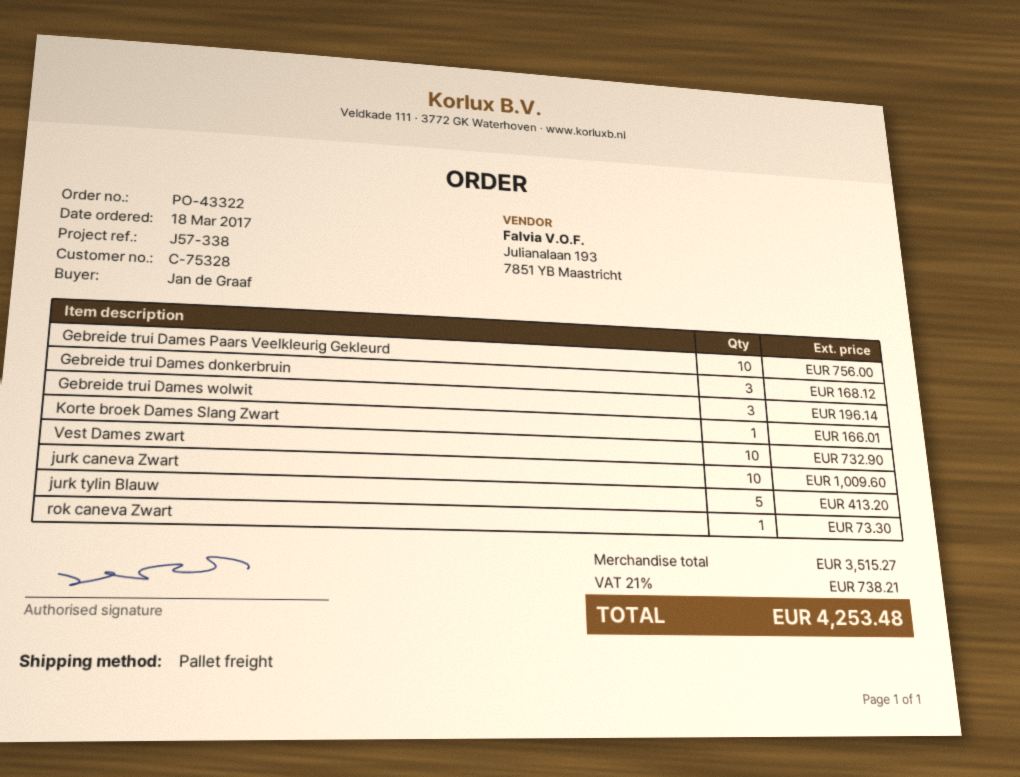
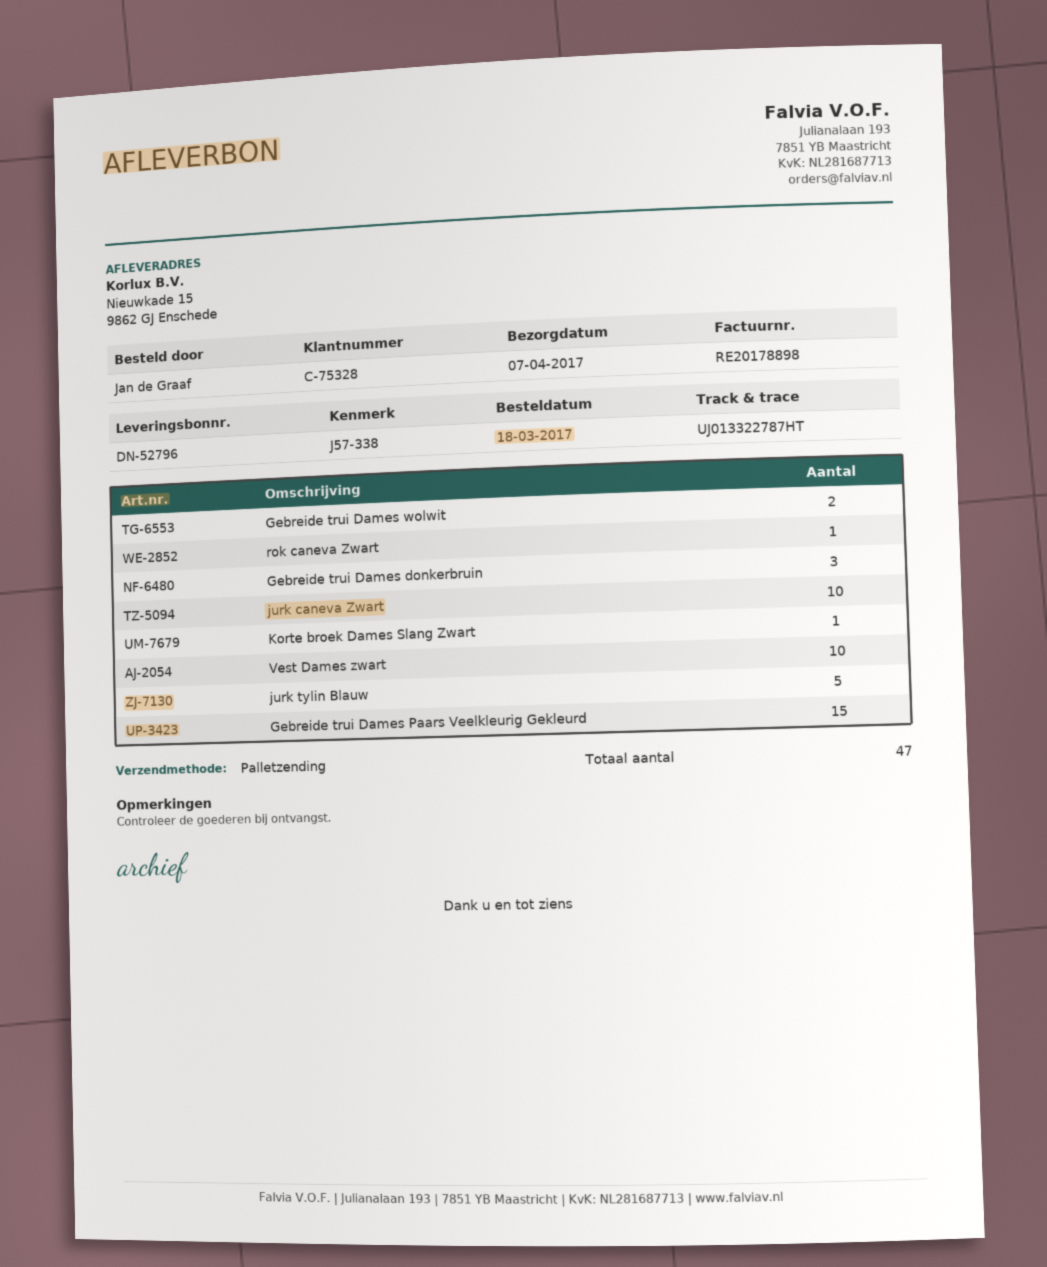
Gebreide trui Dames Paars Veelkleurig Gekleurd: 10 -> 15
Gebreide trui Dames wolwit: 3 -> 2

